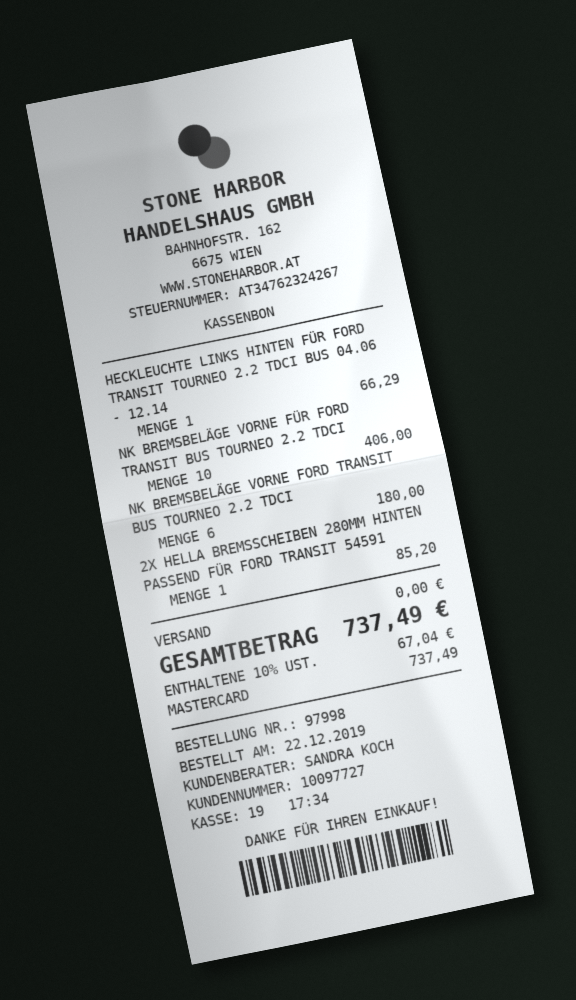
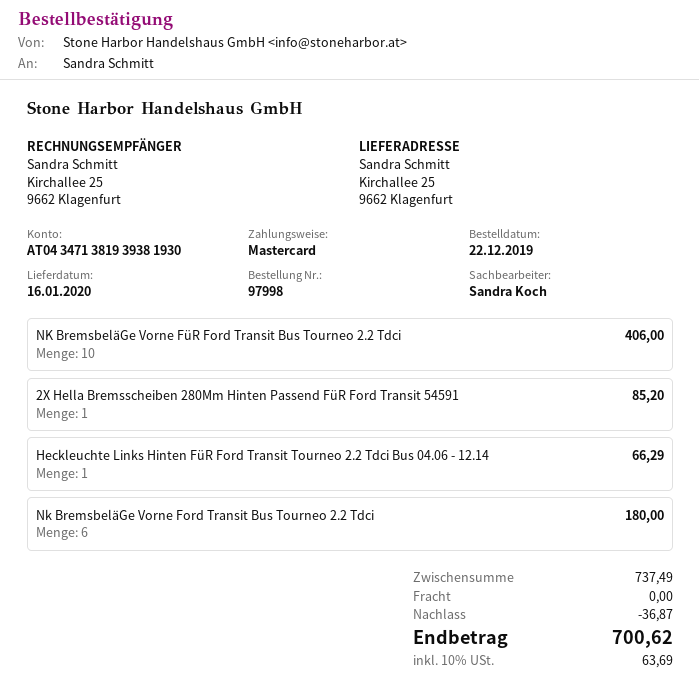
discount: none -> 36.87
tax: 10% = 67.04 -> 10% = 63.69
total: 737.49 -> 700.62

